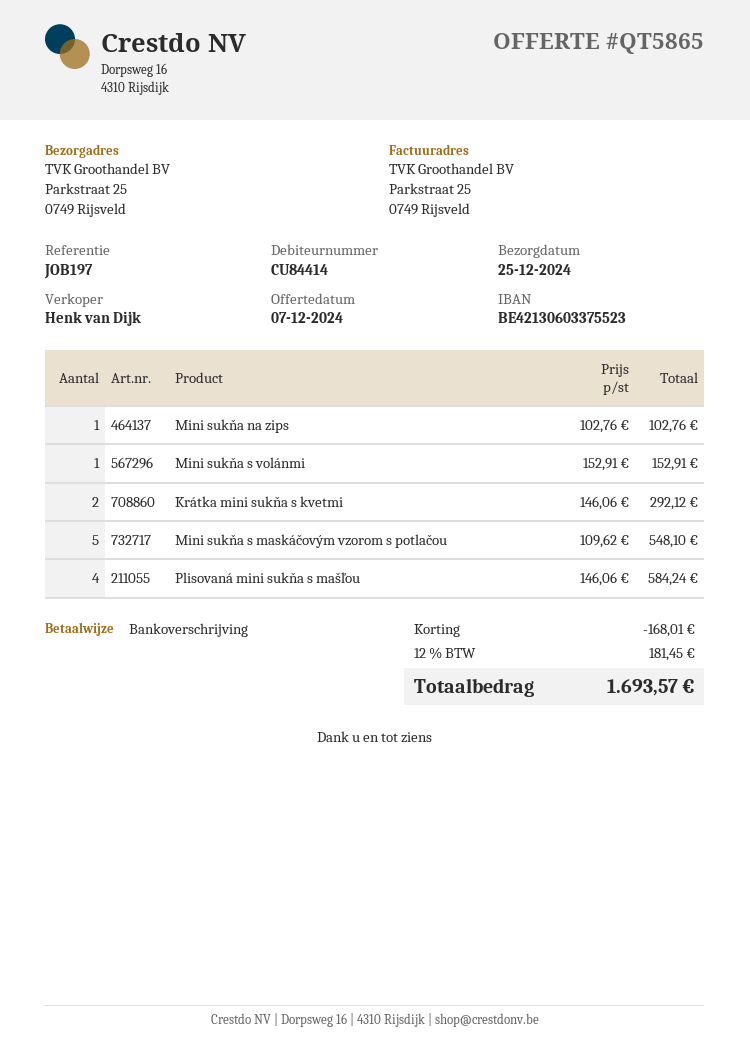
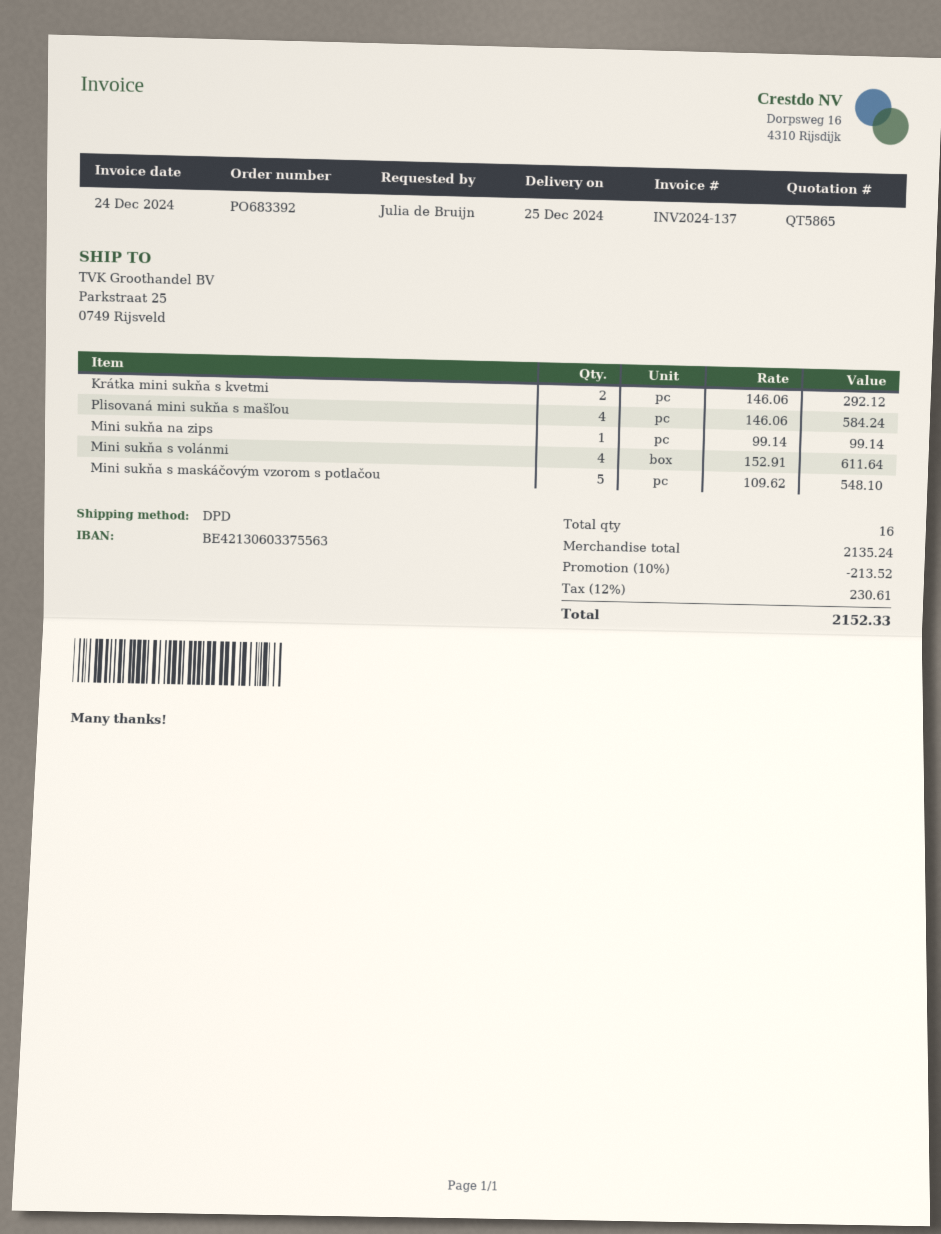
bank account: BE42130603375523 -> BE42130603375563
Mini sukňa na zips: 1 x 102.76 = 102.76 -> 1 x 99.14 = 99.14
Mini sukňa s volánmi: 1 x 152.91 = 152.91 -> 4 x 152.91 = 611.64
discount: 168.01 -> 213.52
tax: 12% = 181.45 -> 12% = 230.61
total: 1693.57 -> 2152.33

